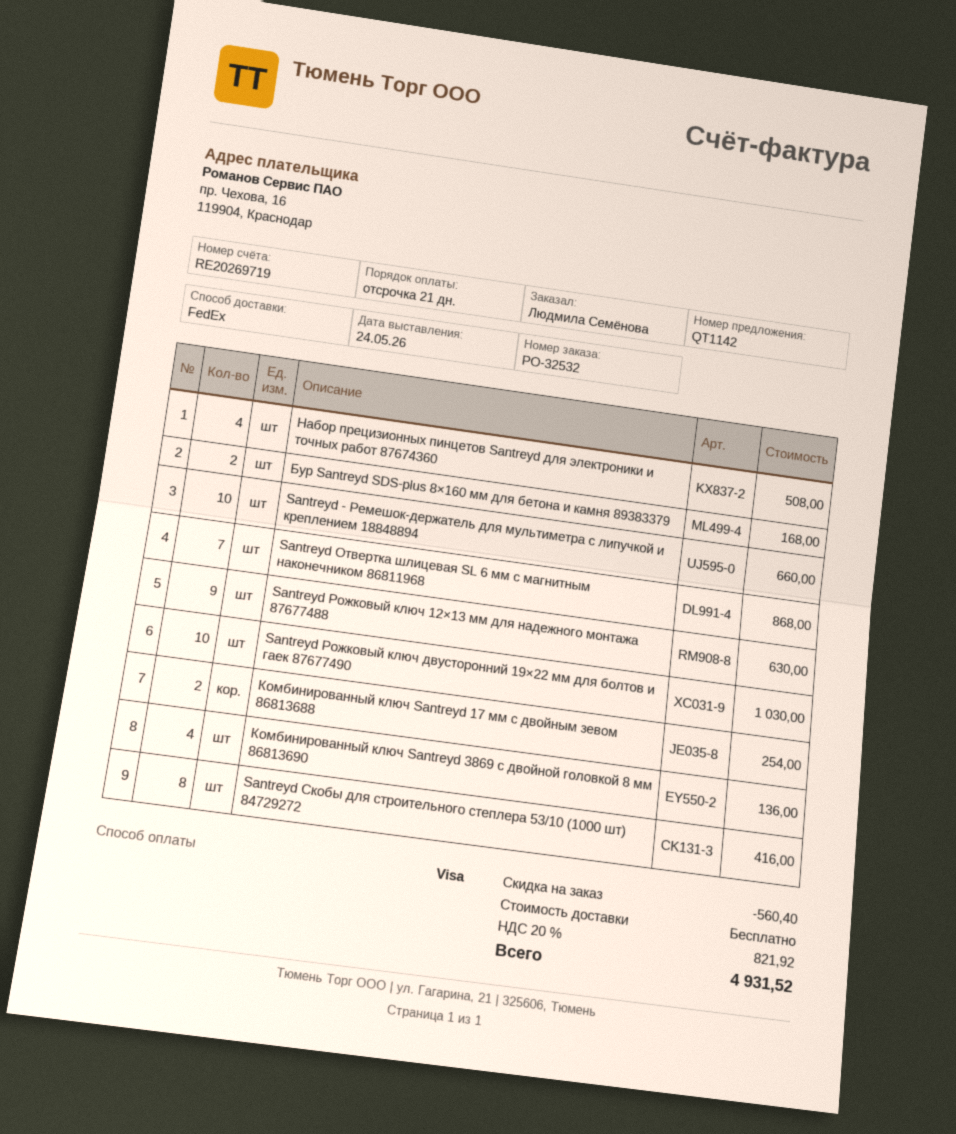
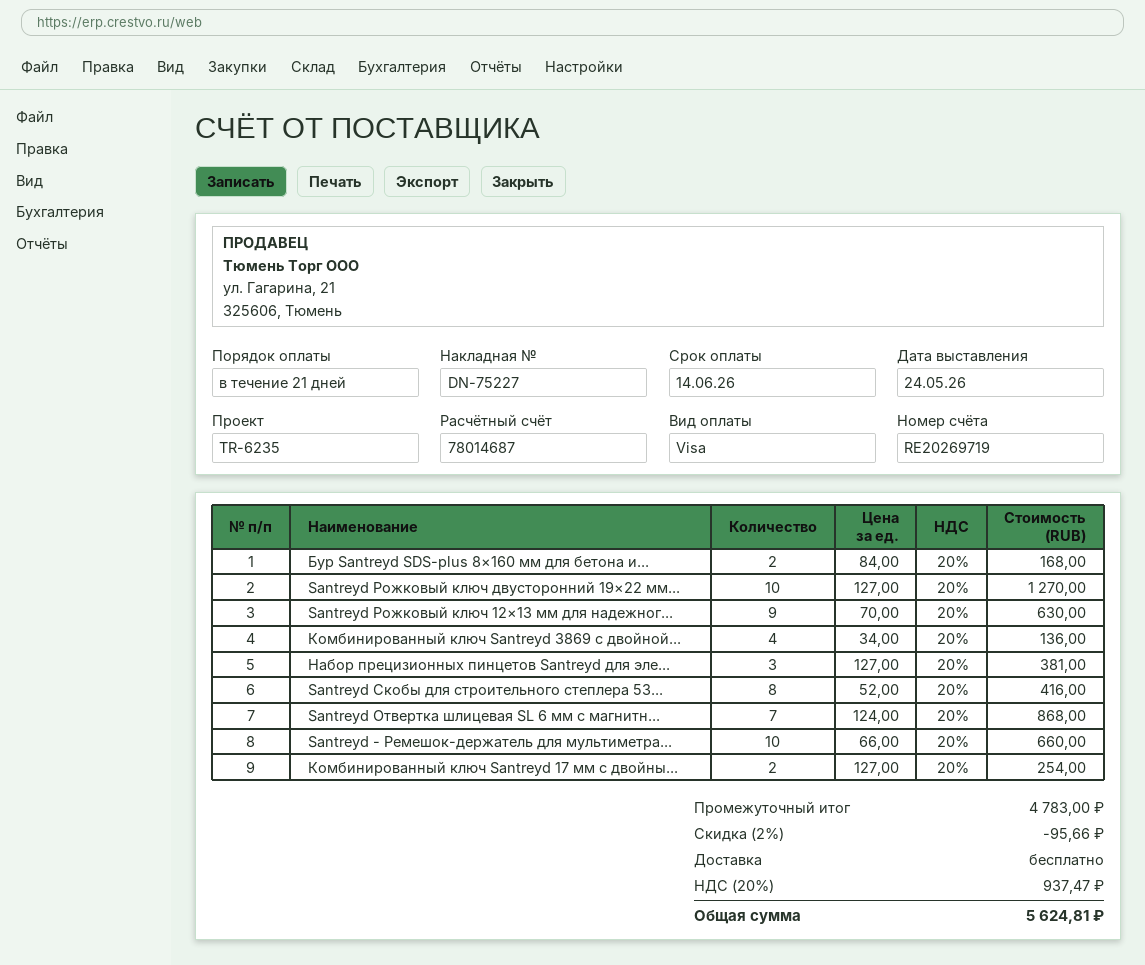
Набор прецизионных пинцетов Santreyd для электроники и точных работ 87674360: 4 for 508.00 -> 3 for 381.00
Santreyd Рожковый ключ двусторонний 19×22 мм для болтов и гаек 87677490: 10 for 1030.00 -> 10 for 1270.00
discount: 560.40 -> 95.66
tax: 20% = 821.92 -> 20% = 937.47
total: 4931.52 -> 5624.81

